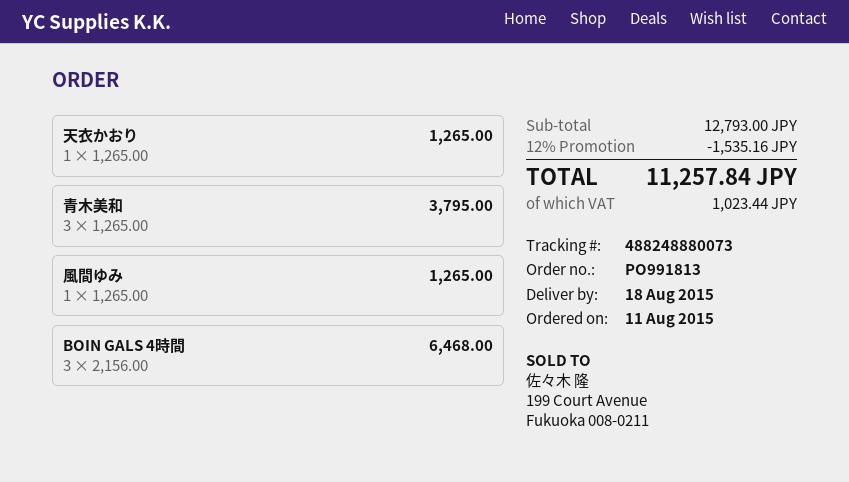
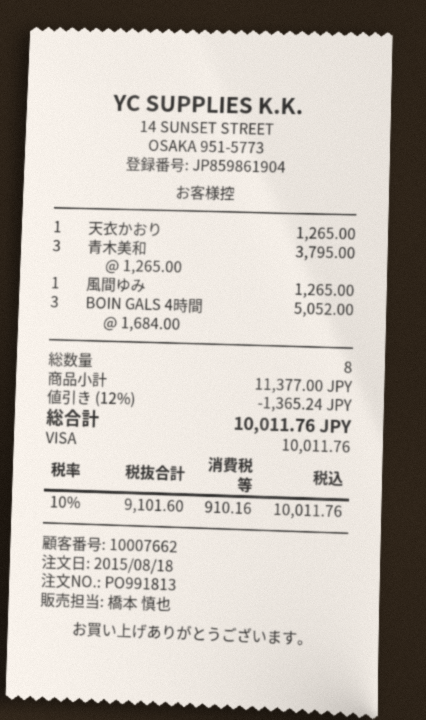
order date: 2015-08-11 -> 2015-08-18
BOIN GALS 4時間: 3 x 2156.00 = 6468.00 -> 3 x 1684.00 = 5052.00
subtotal: 12793.00 -> 11377.00
discount: 12% = 1535.16 -> 12% = 1365.24
tax: 1023.44 -> 910.16
total: 11257.84 -> 10011.76

